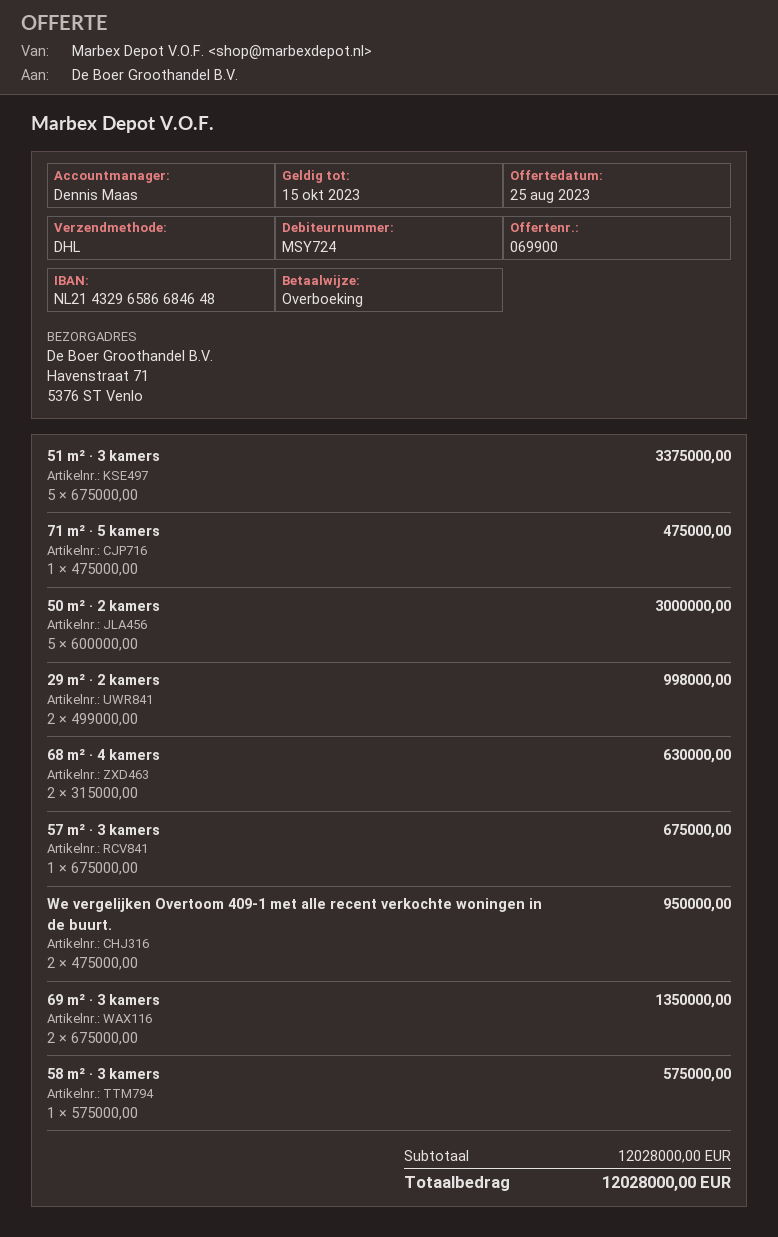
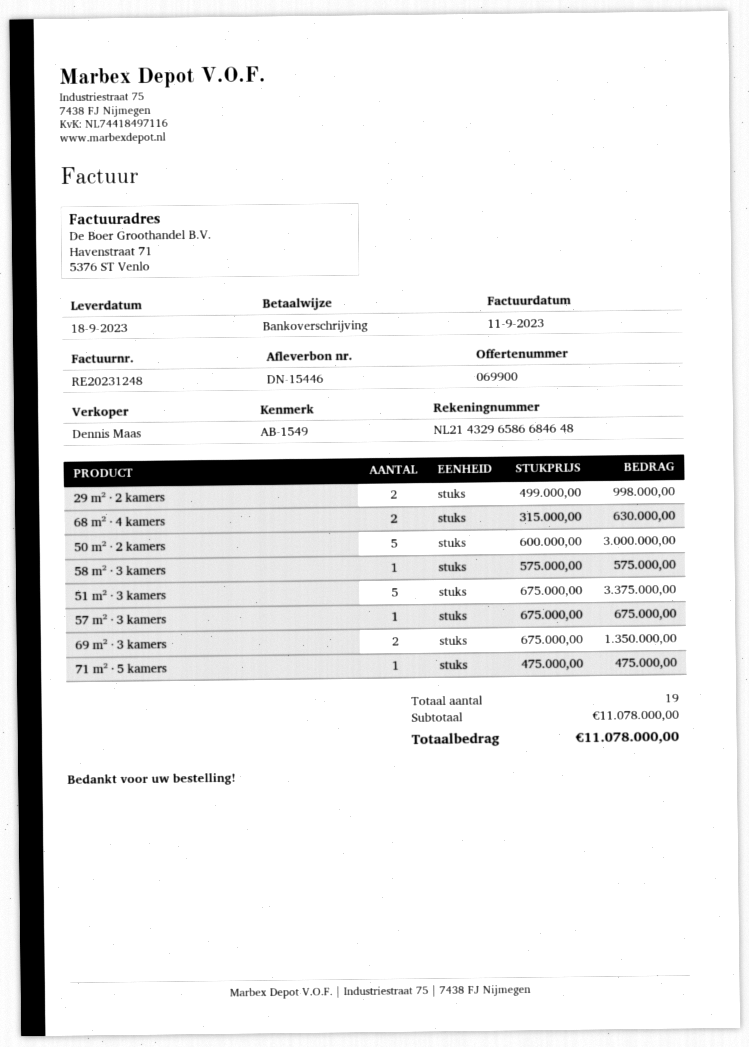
We vergelijken Overtoom 409-1 met alle recent verkochte woningen in de buurt.: 2 x 475000.00 = 950000.00 -> none
subtotal: 12028000.00 -> 11078000.00
total: 12028000.00 -> 11078000.00

